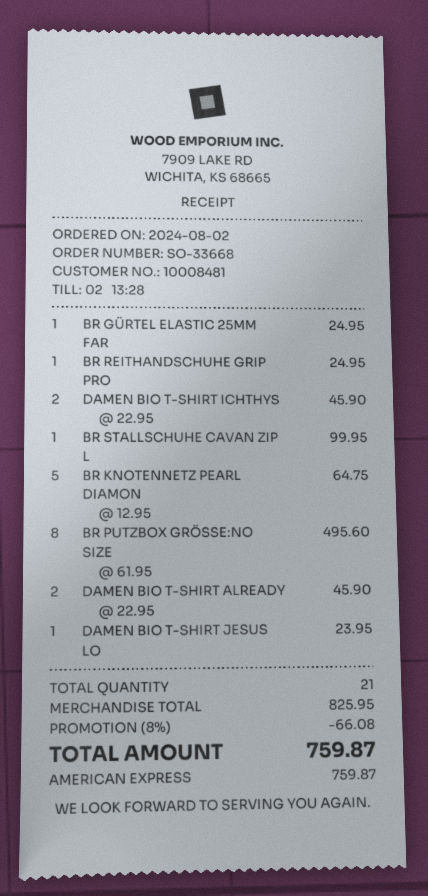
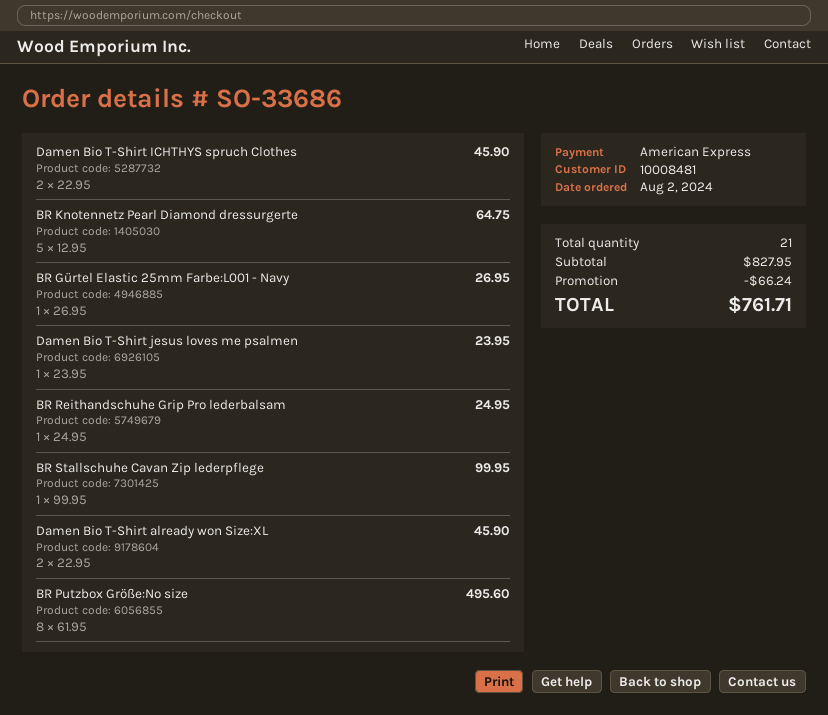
order number: SO-33668 -> SO-33686
BR GÜRTEL ELASTIC 25MM FAR: 1 x 24.95 = 24.95 -> 1 x 26.95 = 26.95
subtotal: 825.95 -> 827.95
discount: 66.08 -> 66.24
total: 759.87 -> 761.71

